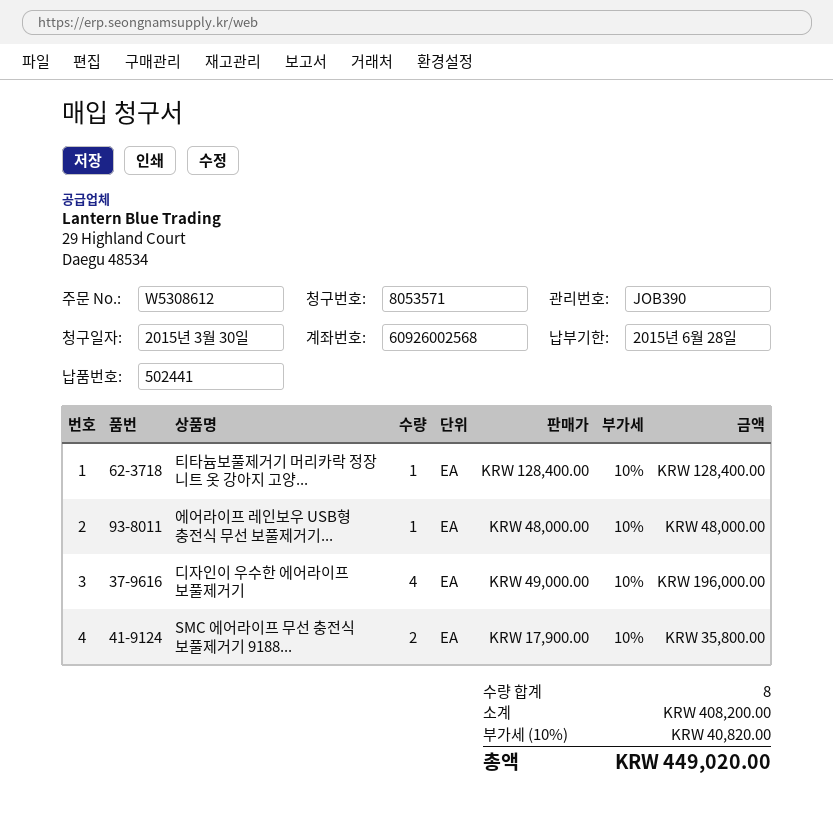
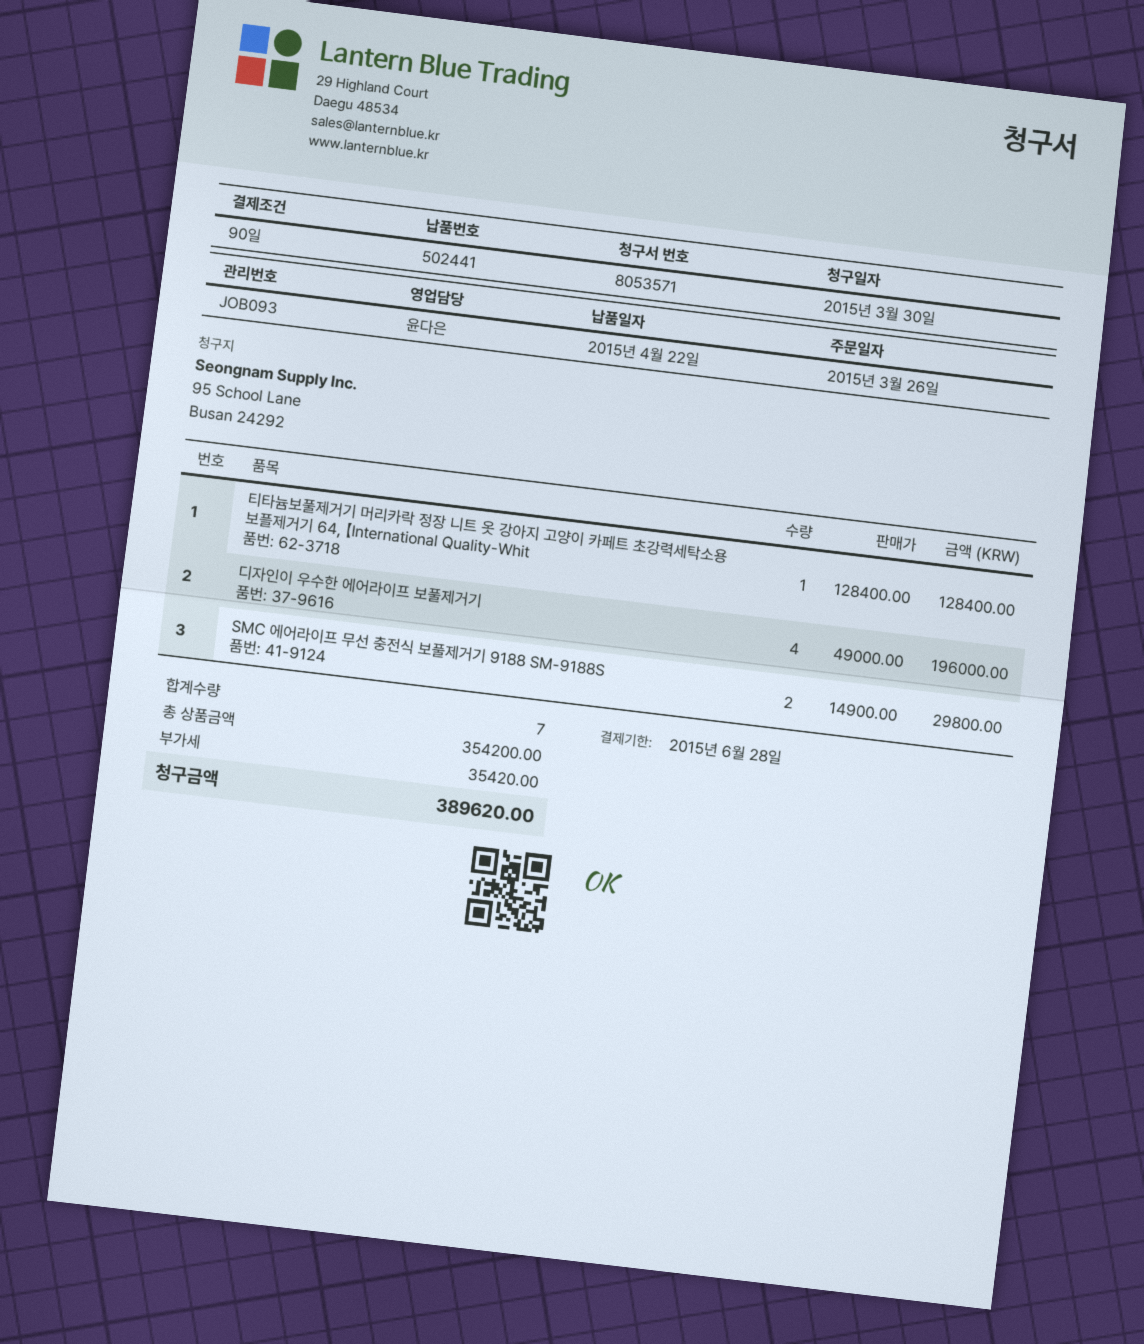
reference: JOB390 -> JOB093
에어라이프 레인보우 USB형 충전식 무선 보풀제거기...: 1 x 48000.00 = 48000.00 -> none
SMC 에어라이프 무선 충전식 보풀제거기 9188...: 2 x 17900.00 = 35800.00 -> 2 x 14900.00 = 29800.00
total quantity: 8 -> 7
subtotal: 408200.00 -> 354200.00
tax: 40820.00 -> 35420.00
total: 449020.00 -> 389620.00

